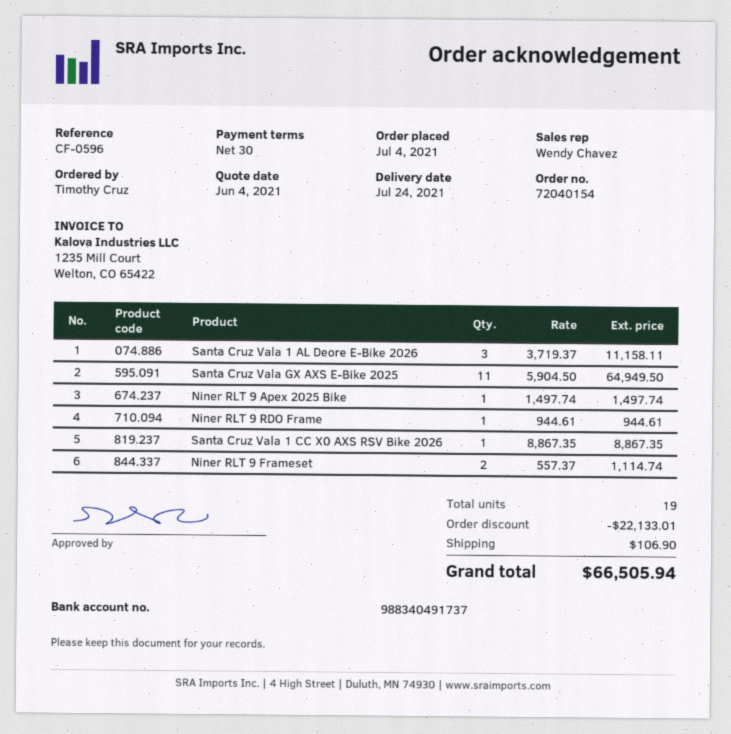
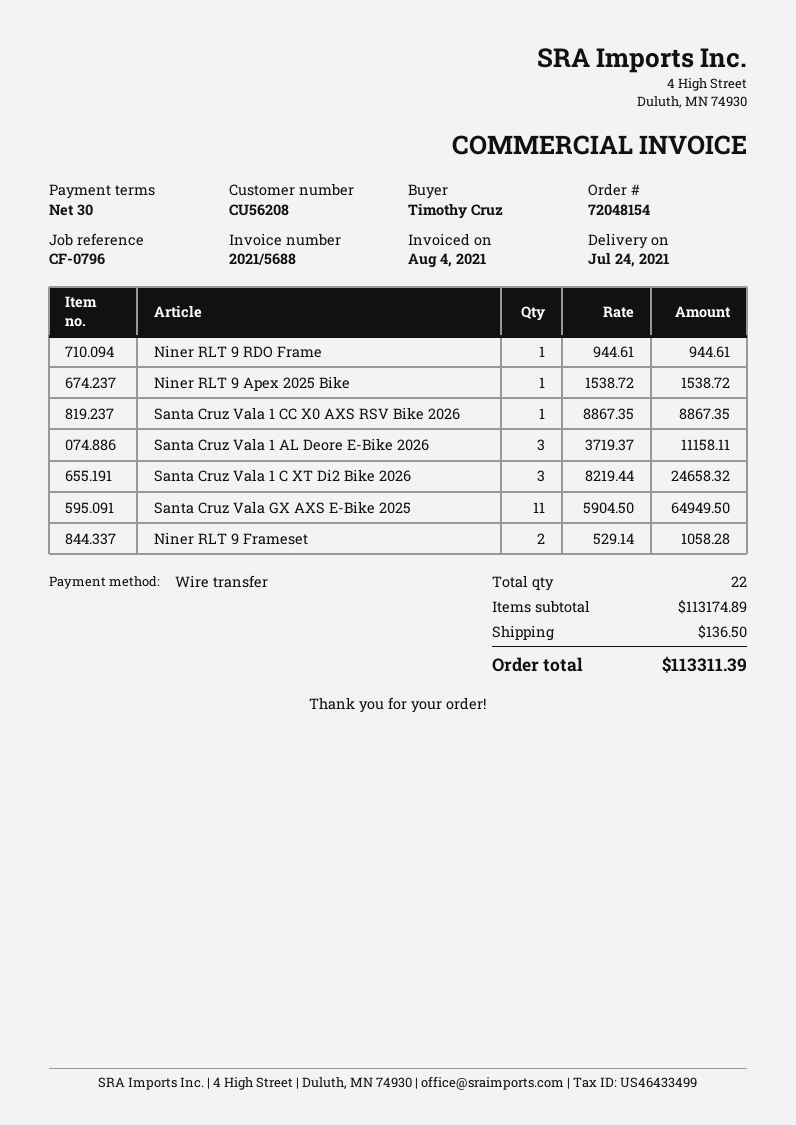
order number: 72040154 -> 72048154
reference: CF-0596 -> CF-0796
Niner RLT 9 Apex 2025 Bike: 1 x 1497.74 = 1497.74 -> 1 x 1538.72 = 1538.72
Niner RLT 9 Frameset: 2 x 557.37 = 1114.74 -> 2 x 529.14 = 1058.28
Santa Cruz Vala 1 C XT Di2 Bike 2026: none -> 3 x 8219.44 = 24658.32
total quantity: 19 -> 22
discount: 22133.01 -> none
shipping: 106.90 -> 136.50
total: 66505.94 -> 113311.39

